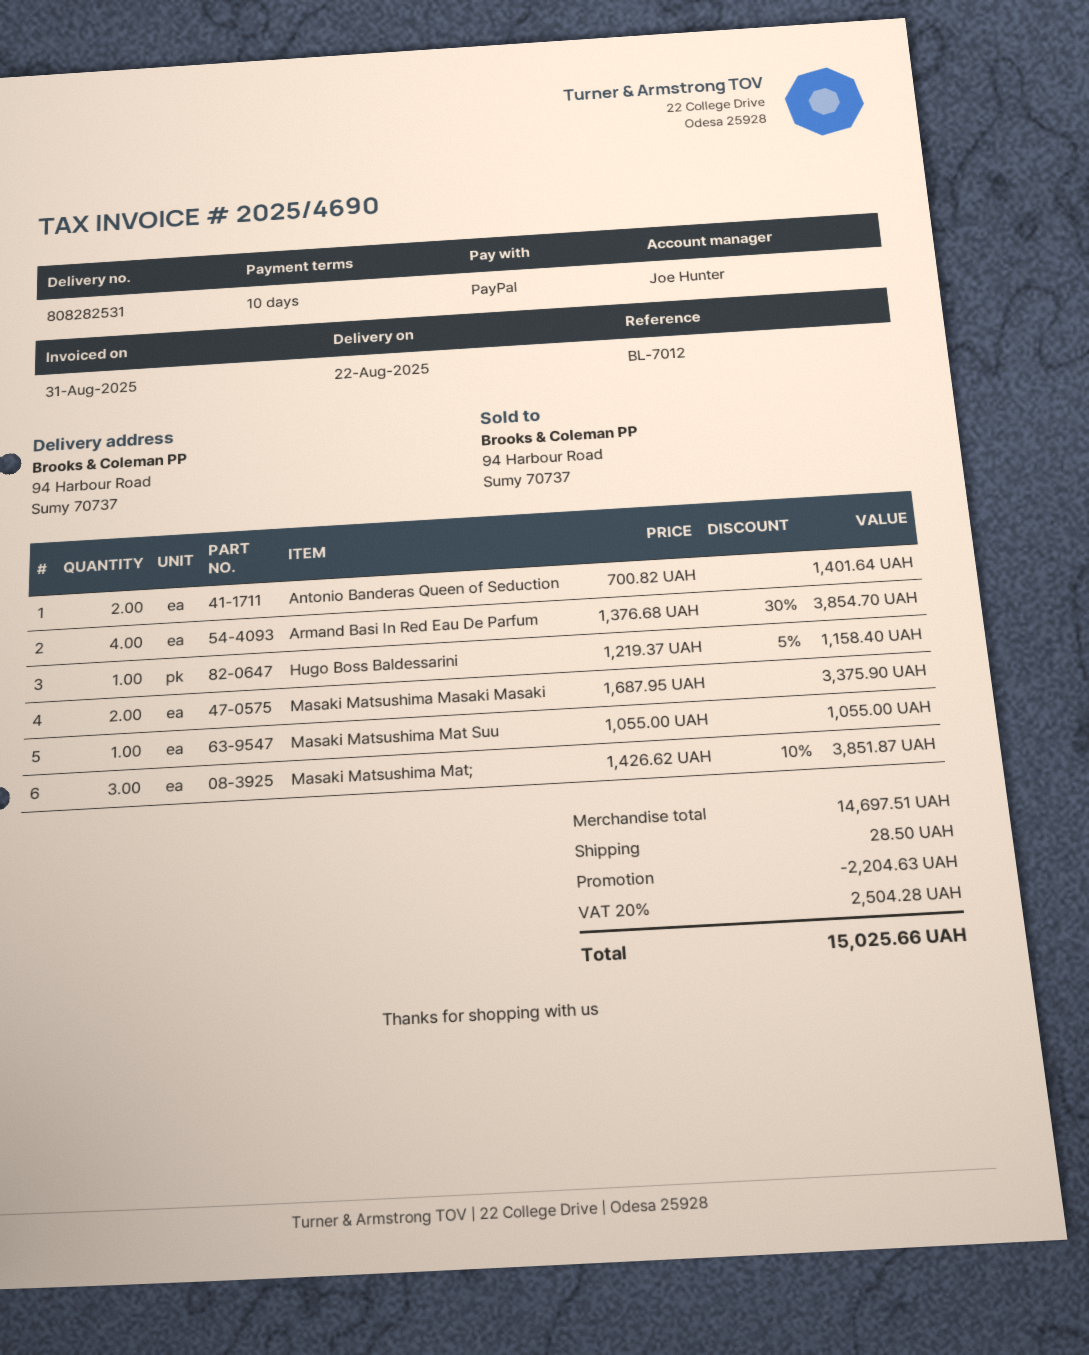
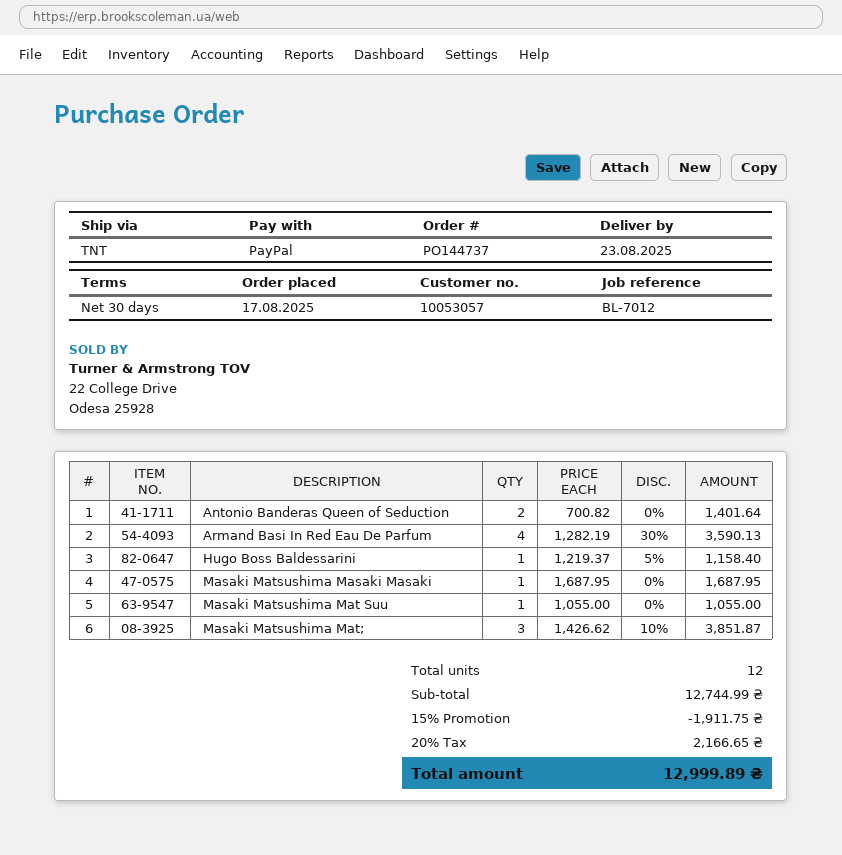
delivery date: 2025-08-22 -> 2025-08-23
payment terms: 10 days -> 30 days
Armand Basi In Red Eau De Parfum: 4 x 1376.68 - 30% = 3854.70 -> 4 x 1282.19 - 30% = 3590.13
Masaki Matsushima Masaki Masaki: 2 x 1687.95 = 3375.90 -> 1 x 1687.95 = 1687.95
subtotal: 14697.51 -> 12744.99
discount: 2204.63 -> 1911.75
shipping: 28.50 -> none
tax: 20% = 2504.28 -> 20% = 2166.65
total: 15025.66 -> 12999.89

